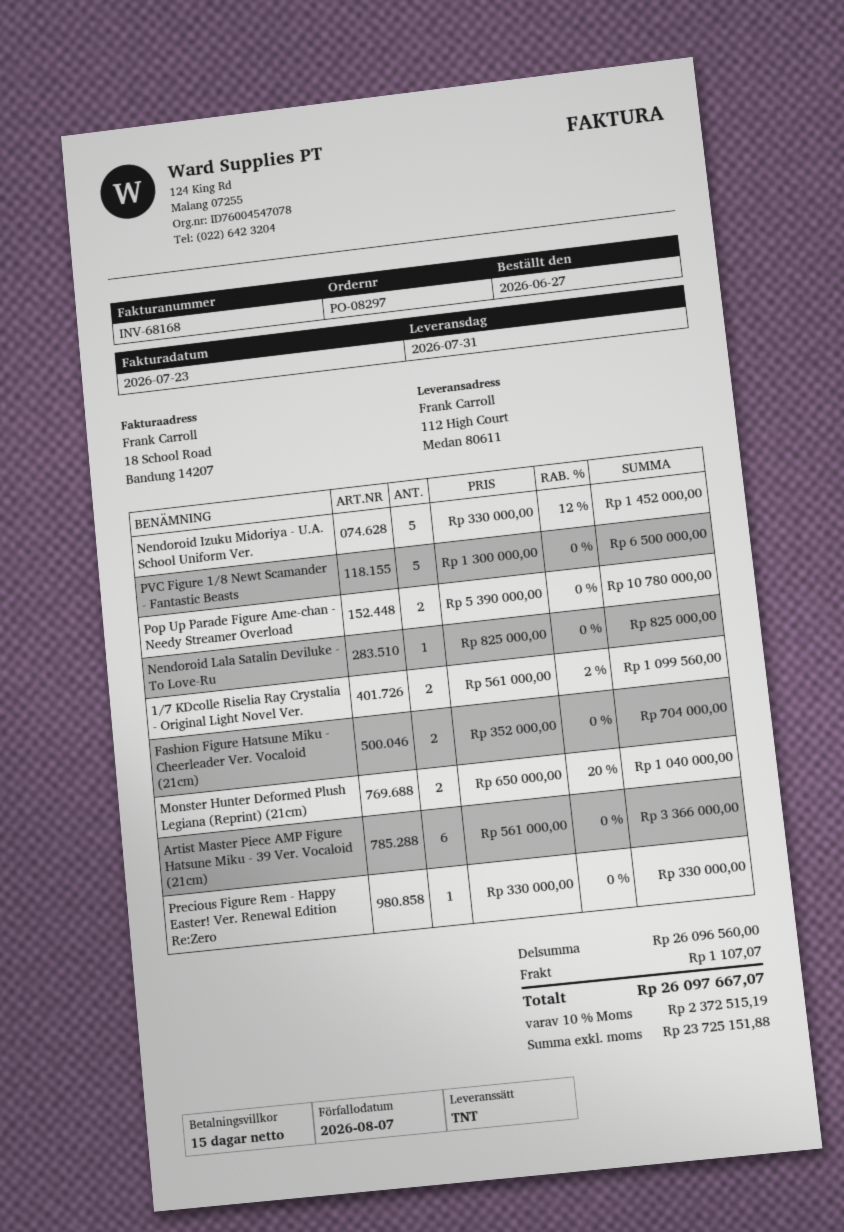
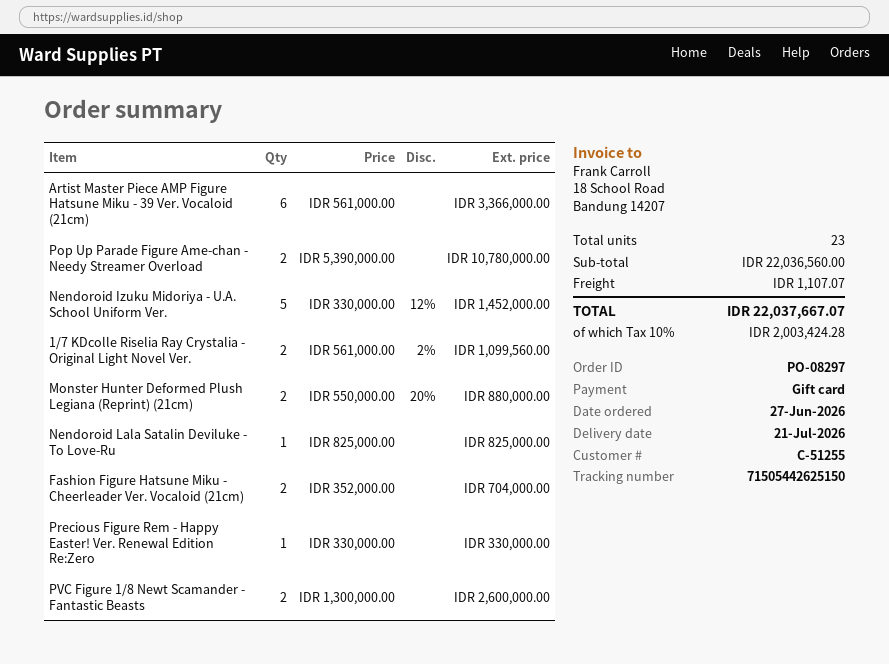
delivery date: 2026-07-31 -> 2026-07-21
PVC Figure 1/8 Newt Scamander - Fantastic Beasts: 5 x 1300000.00 = 6500000.00 -> 2 x 1300000.00 = 2600000.00
Monster Hunter Deformed Plush Legiana (Reprint) (21cm): 2 x 650000.00 - 20% = 1040000.00 -> 2 x 550000.00 - 20% = 880000.00
subtotal: 26096560.00 -> 22036560.00
tax: 10% = 2372515.19 -> 10% = 2003424.28
total: 26097667.07 -> 22037667.07

